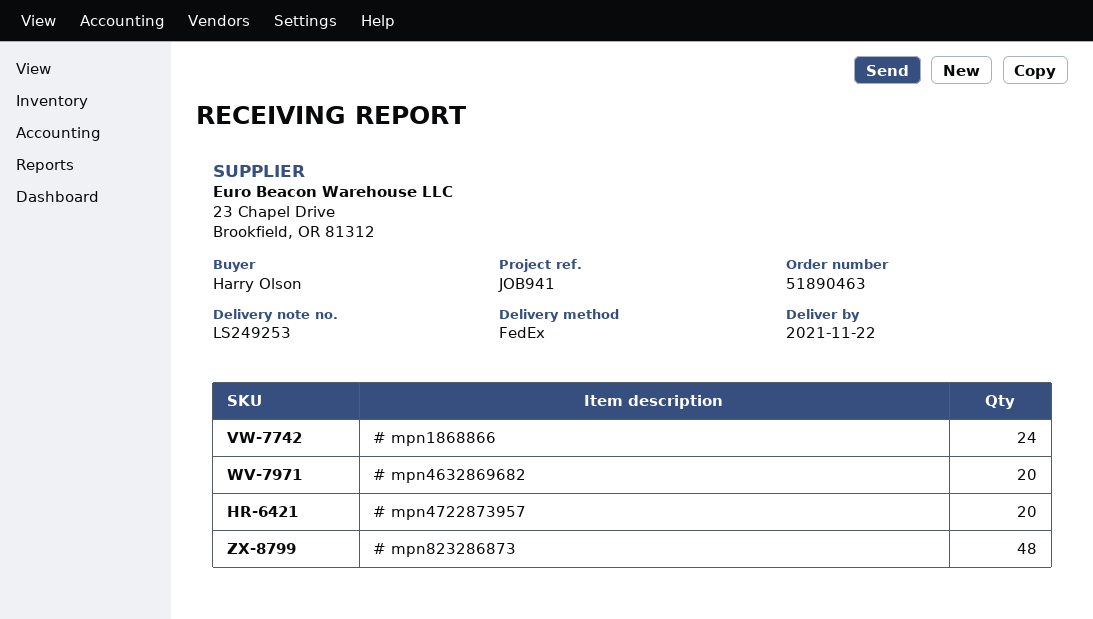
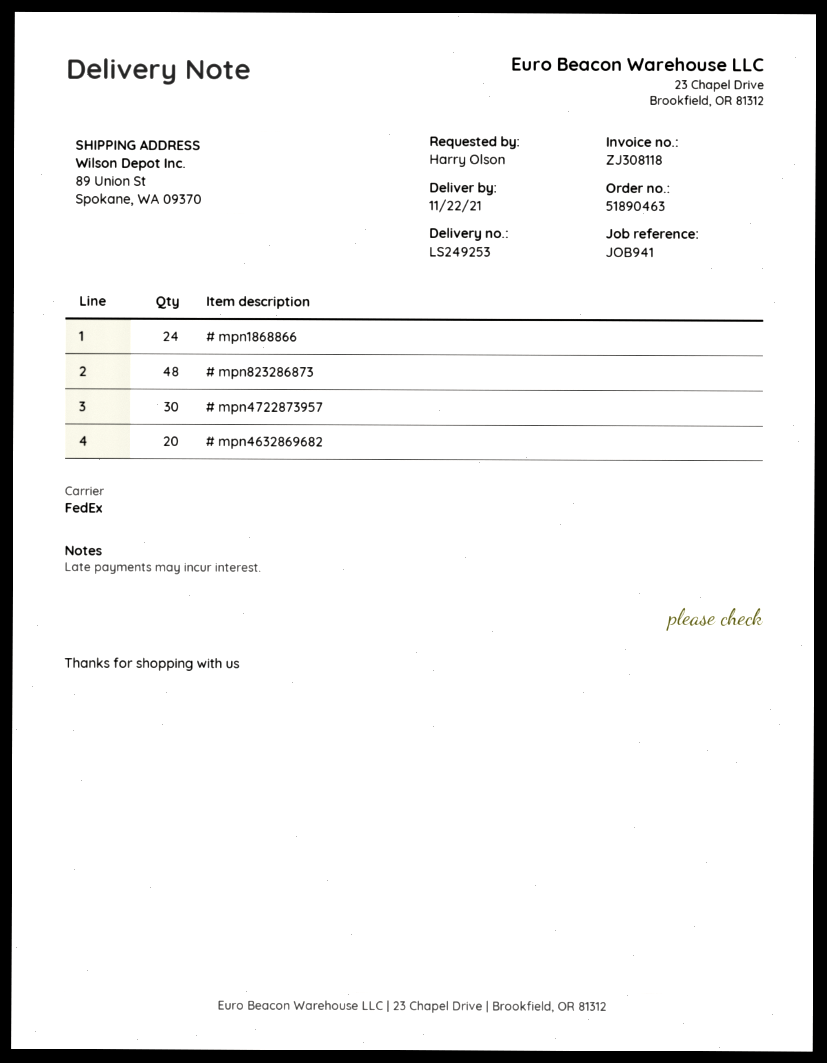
# mpn4722873957: 20 -> 30

